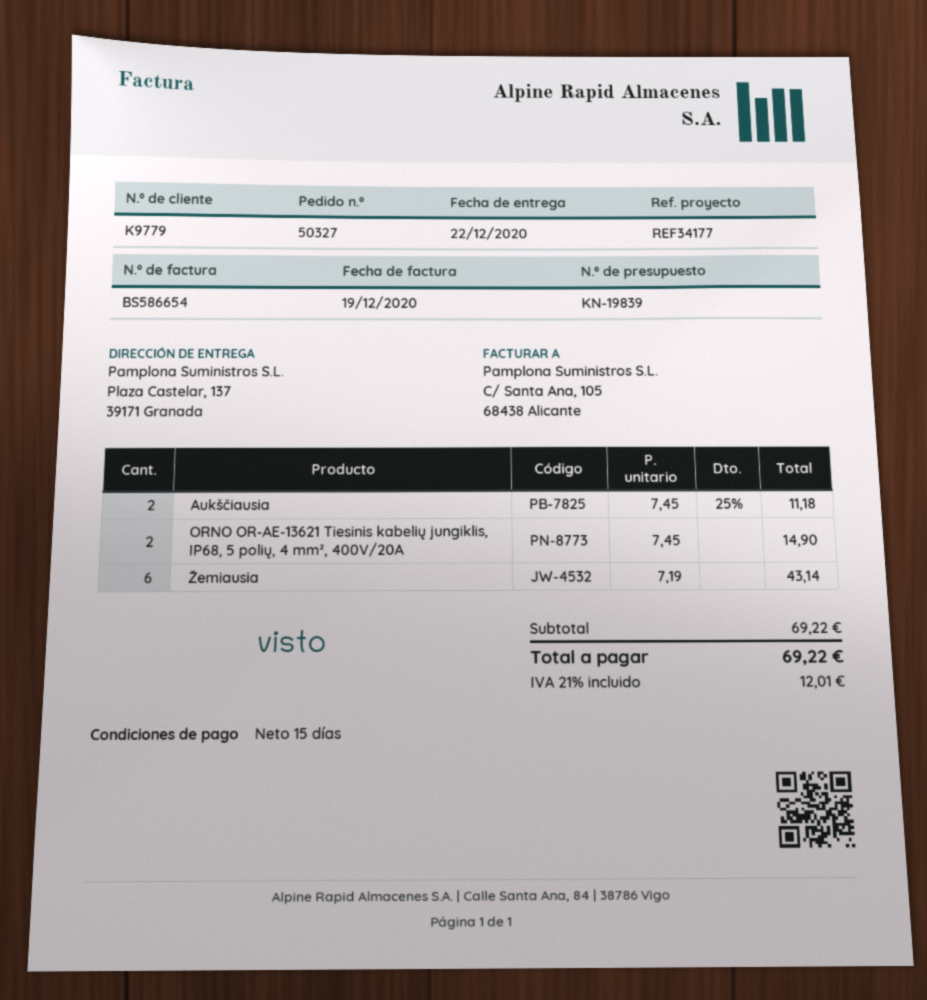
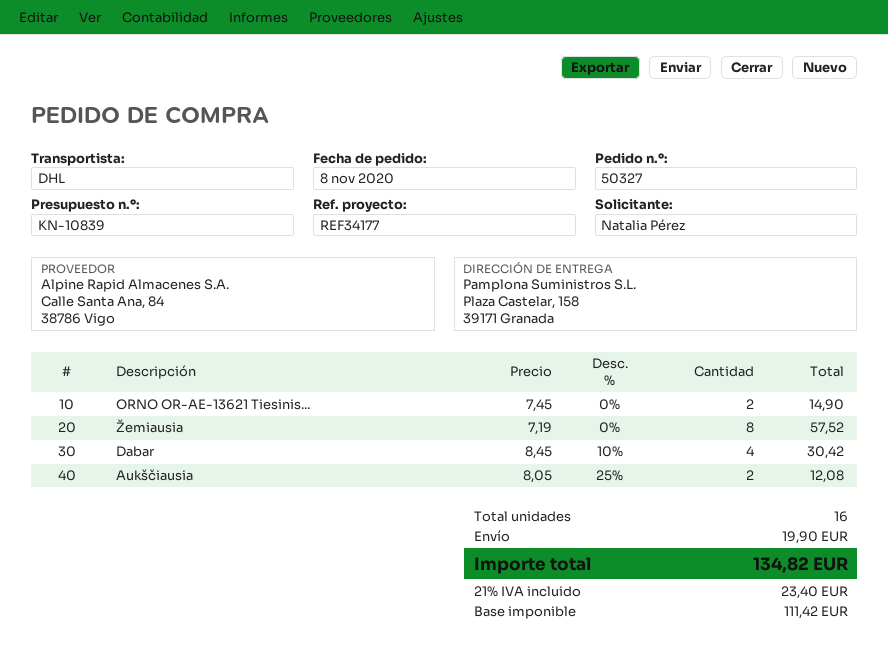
quote number: KN-19839 -> KN-10839
ship to: Plaza Castelar, 137, 39171 Granada -> Plaza Castelar, 158, 39171 Granada
Aukščiausia: 2 x 7.45 - 25% = 11.18 -> 2 x 8.05 - 25% = 12.08
Žemiausia: 6 x 7.19 = 43.14 -> 8 x 7.19 = 57.52
Dabar: none -> 4 x 8.45 - 10% = 30.42
shipping: none -> 19.90
tax: 21% = 12.01 -> 21% = 23.40
total: 69.22 -> 134.82

